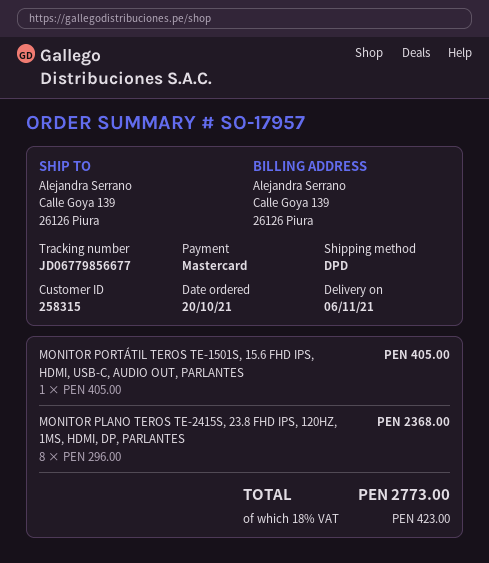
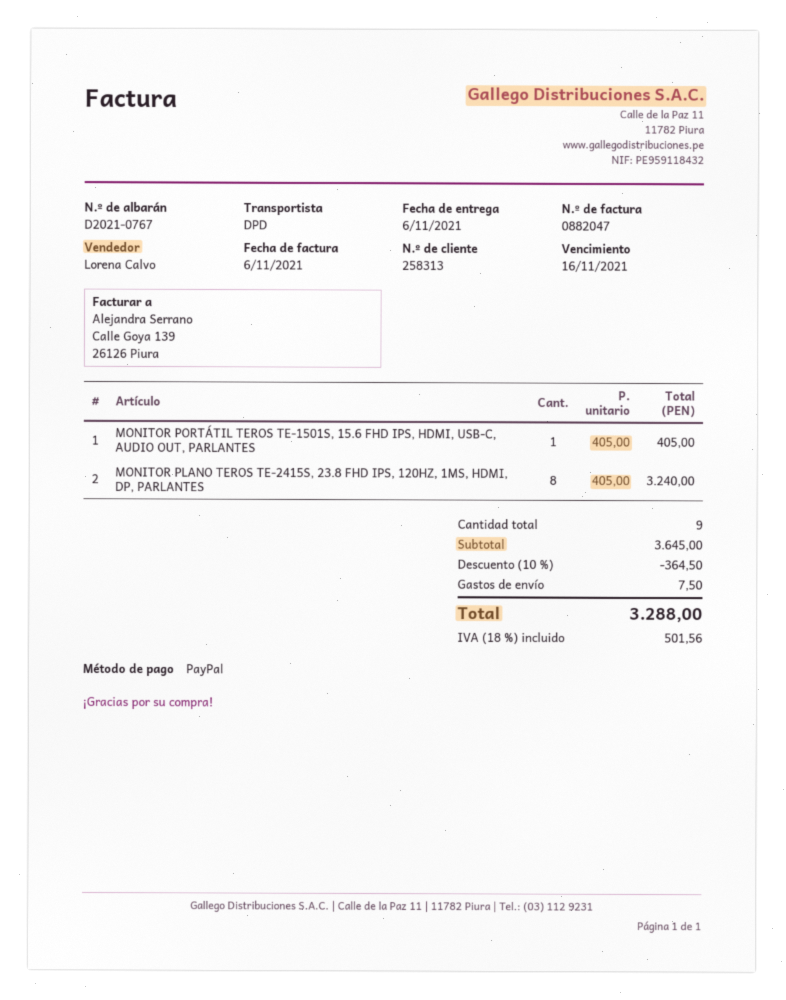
customer number: 258315 -> 258313
payment method: Mastercard -> PayPal
MONITOR PLANO TEROS TE-2415S, 23.8 FHD IPS, 120HZ, 1MS, HDMI, DP, PARLANTES: 8 x 296.00 = 2368.00 -> 8 x 405.00 = 3240.00
discount: none -> 10% = 364.50
shipping: none -> 7.50
tax: 18% = 423.00 -> 18% = 501.56
total: 2773.00 -> 3288.00

